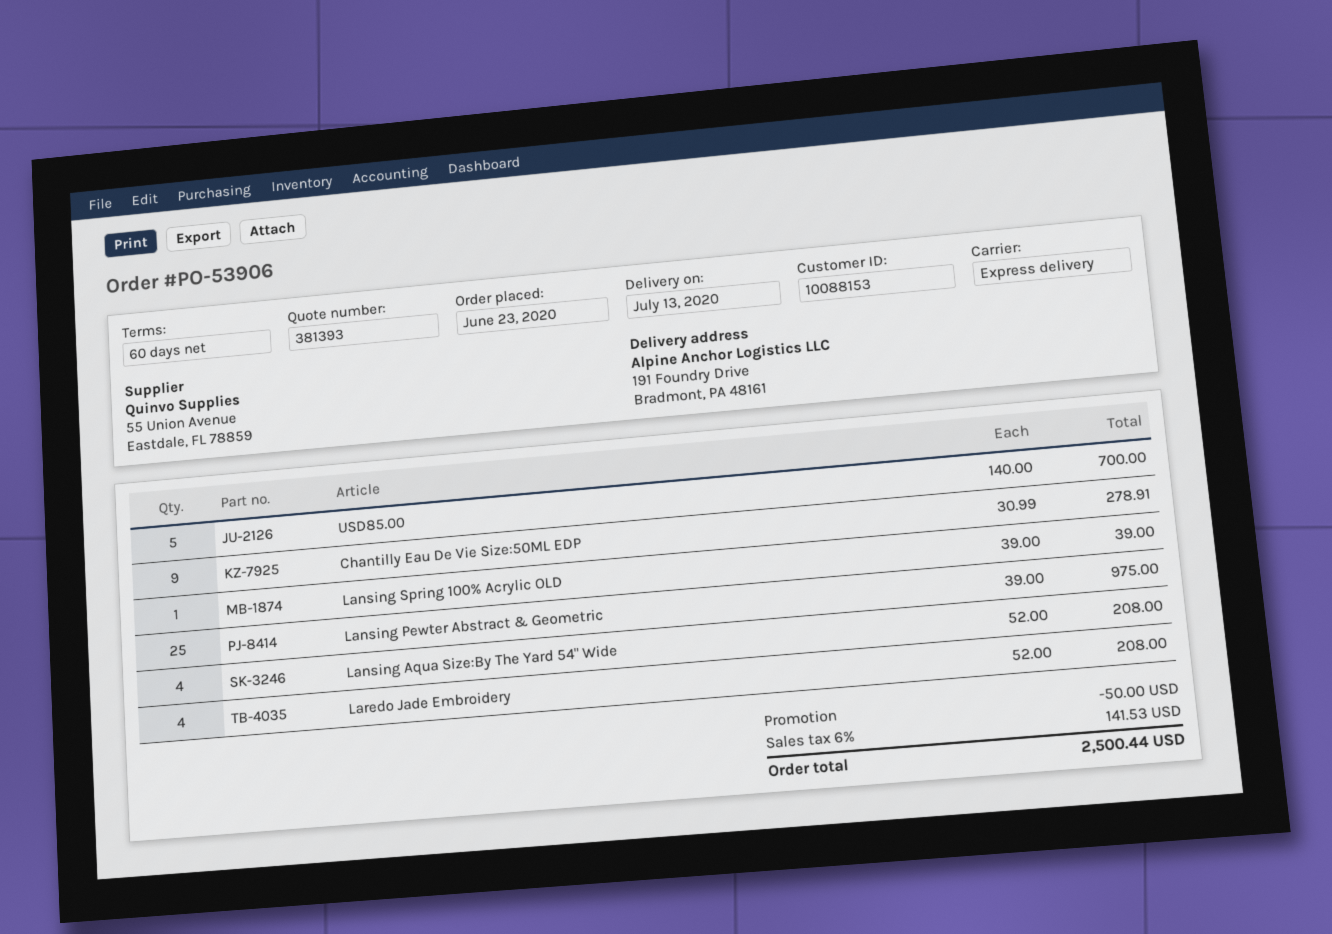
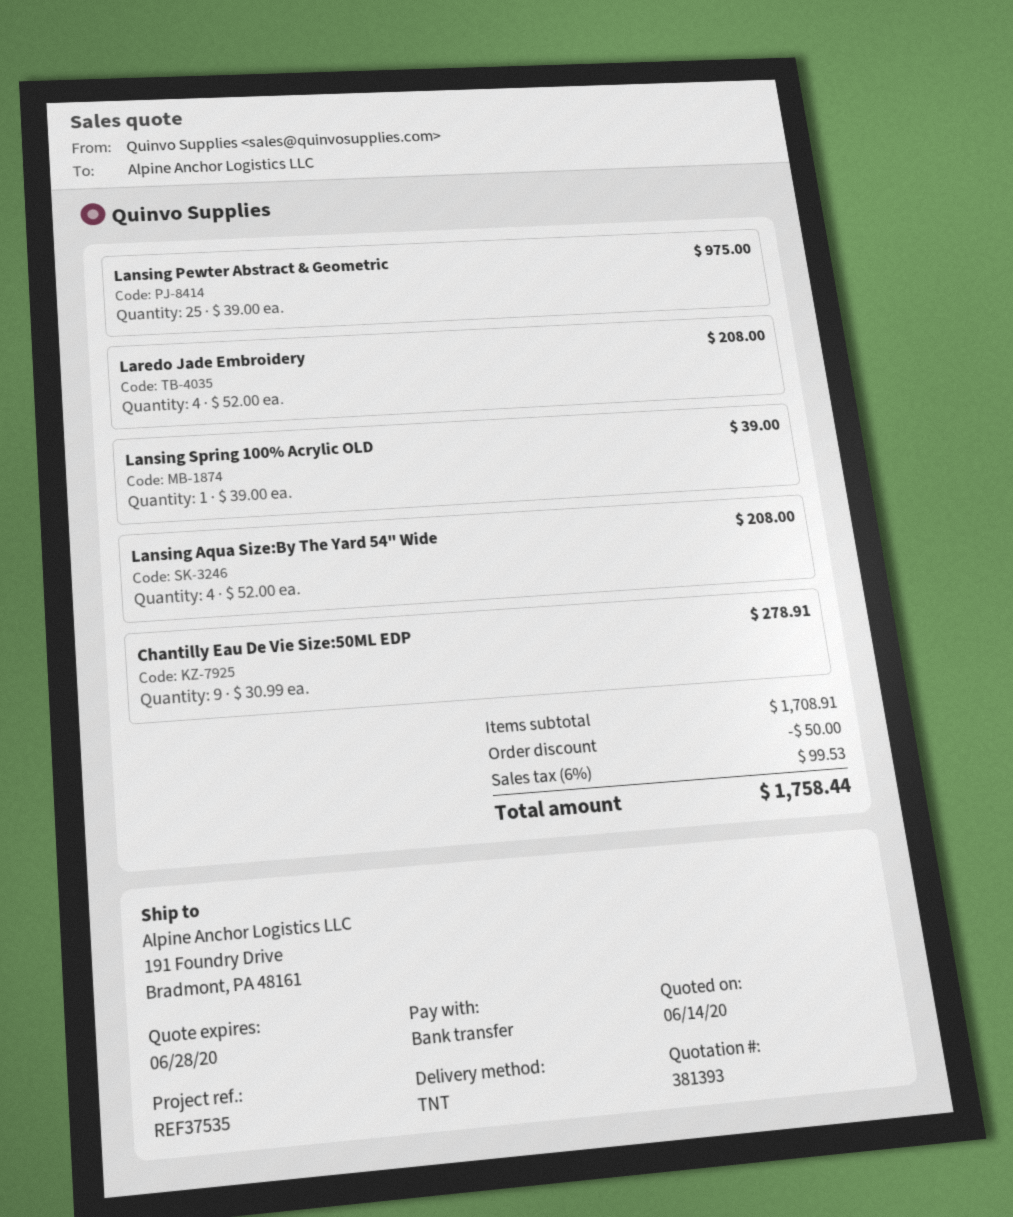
shipping method: express -> TNT
USD85.00: 5 x 140.00 = 700.00 -> none
tax: 6% = 141.53 -> 6% = 99.53
total: 2500.44 -> 1758.44

